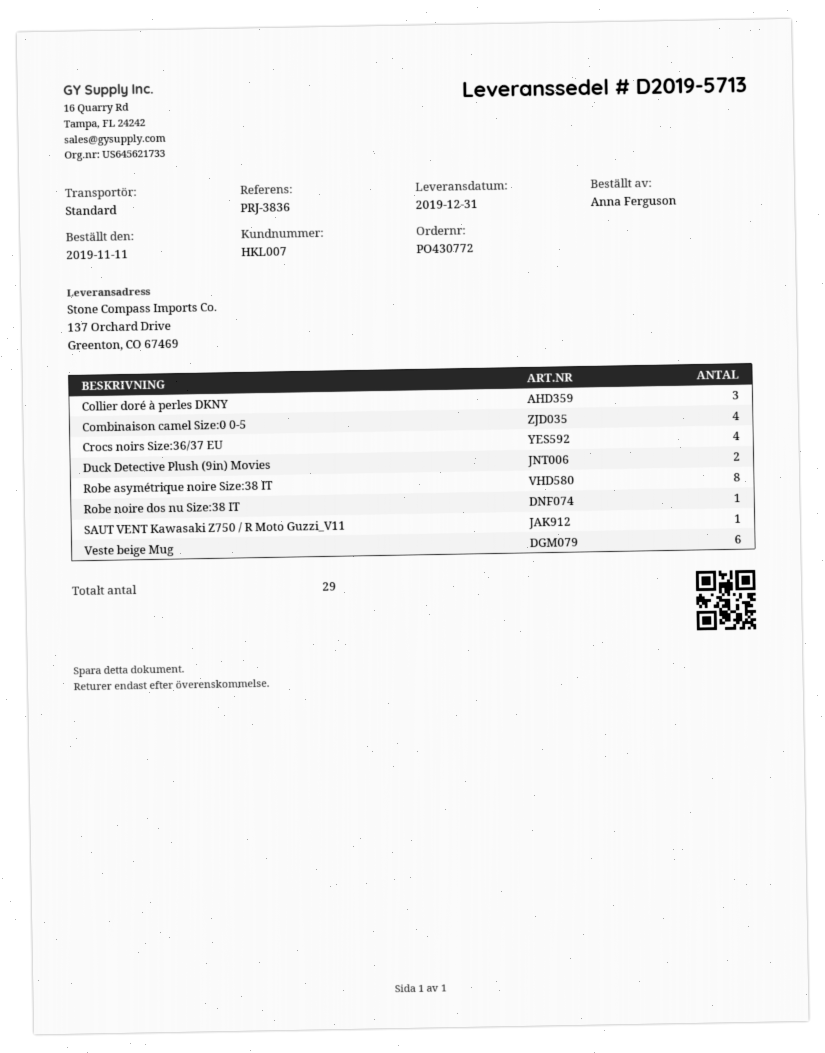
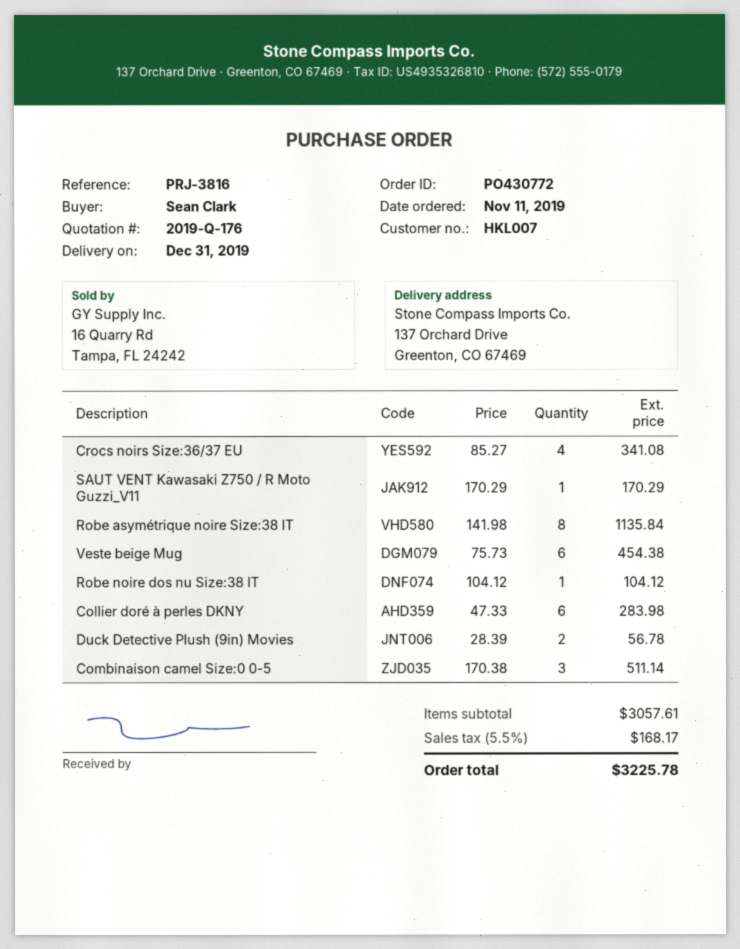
reference: PRJ-3836 -> PRJ-3816
ordered by: Anna Ferguson -> Sean Clark
Collier doré à perles DKNY: 3 -> 6
Combinaison camel Size:0 0-5: 4 -> 3

